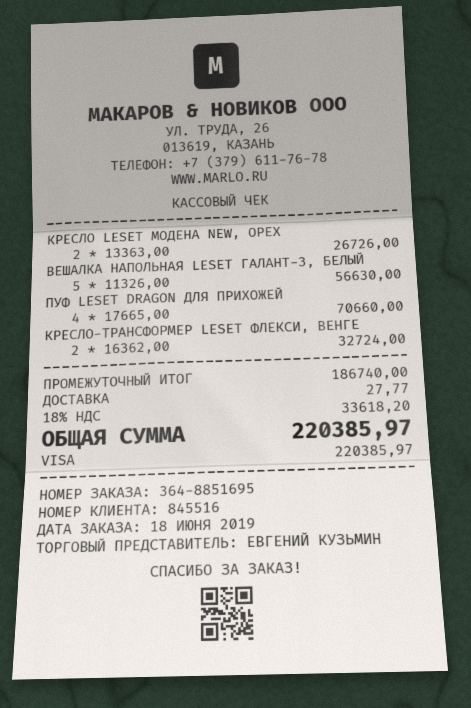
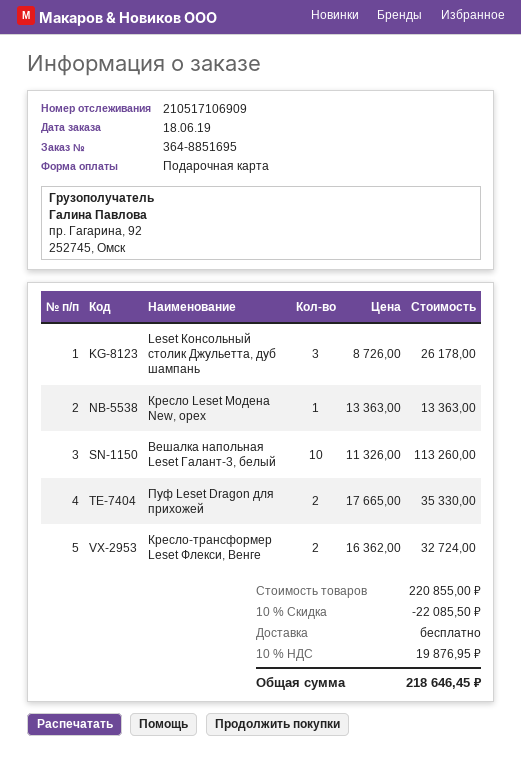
payment method: Visa -> gift card
КРЕСЛО LESET МОДЕНА NEW, ОРЕХ: 2 x 13363.00 = 26726.00 -> 1 x 13363.00 = 13363.00
ВЕШАЛКА НАПОЛЬНАЯ LESET ГАЛАНТ-3, БЕЛЫЙ: 5 x 11326.00 = 56630.00 -> 10 x 11326.00 = 113260.00
ПУФ LESET DRAGON ДЛЯ ПРИХОЖЕЙ: 4 x 17665.00 = 70660.00 -> 2 x 17665.00 = 35330.00
Leset Консольный столик Джульетта, дуб шампань: none -> 3 x 8726.00 = 26178.00
subtotal: 186740.00 -> 220855.00
discount: none -> 10% = 22085.50
shipping: 27.77 -> 0.00
tax: 18% = 33618.20 -> 10% = 19876.95
total: 220385.97 -> 218646.45

